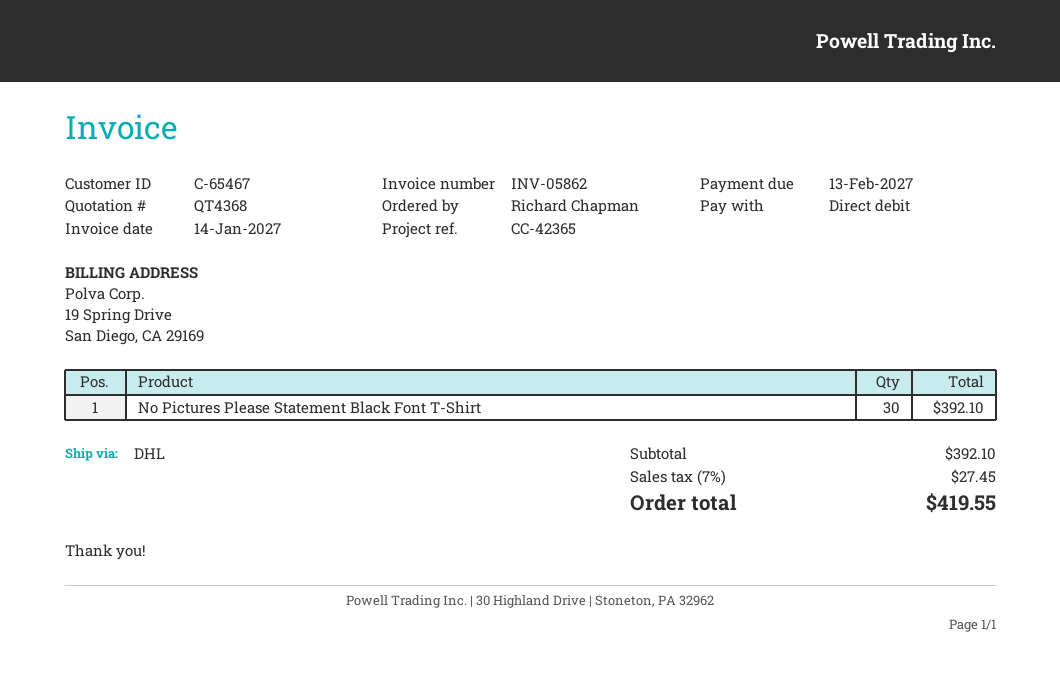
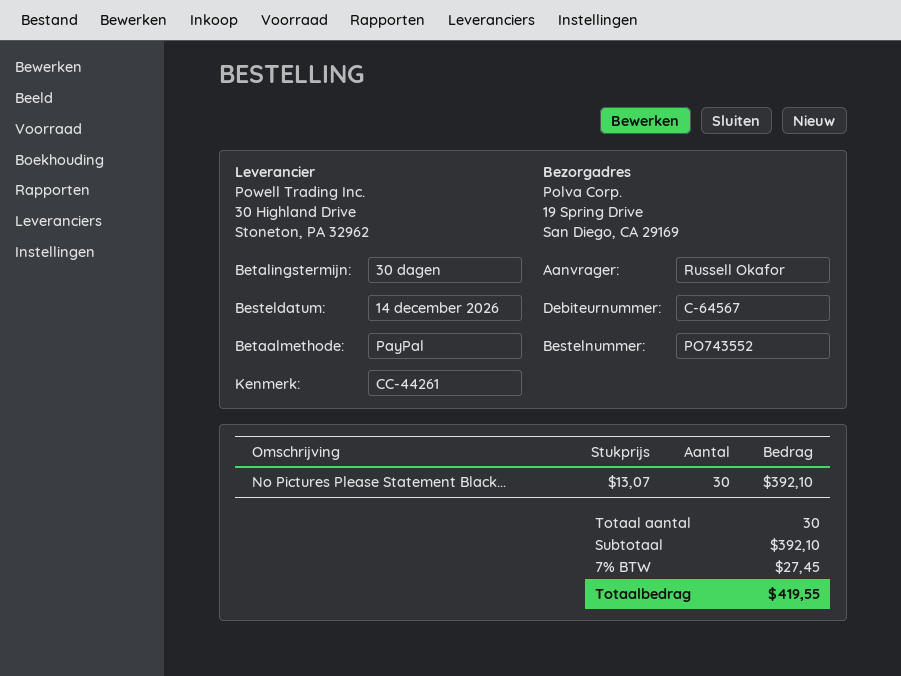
customer number: C-65467 -> C-64567
reference: CC-42365 -> CC-44261
ordered by: Richard Chapman -> Russell Okafor
payment method: direct debit -> PayPal

